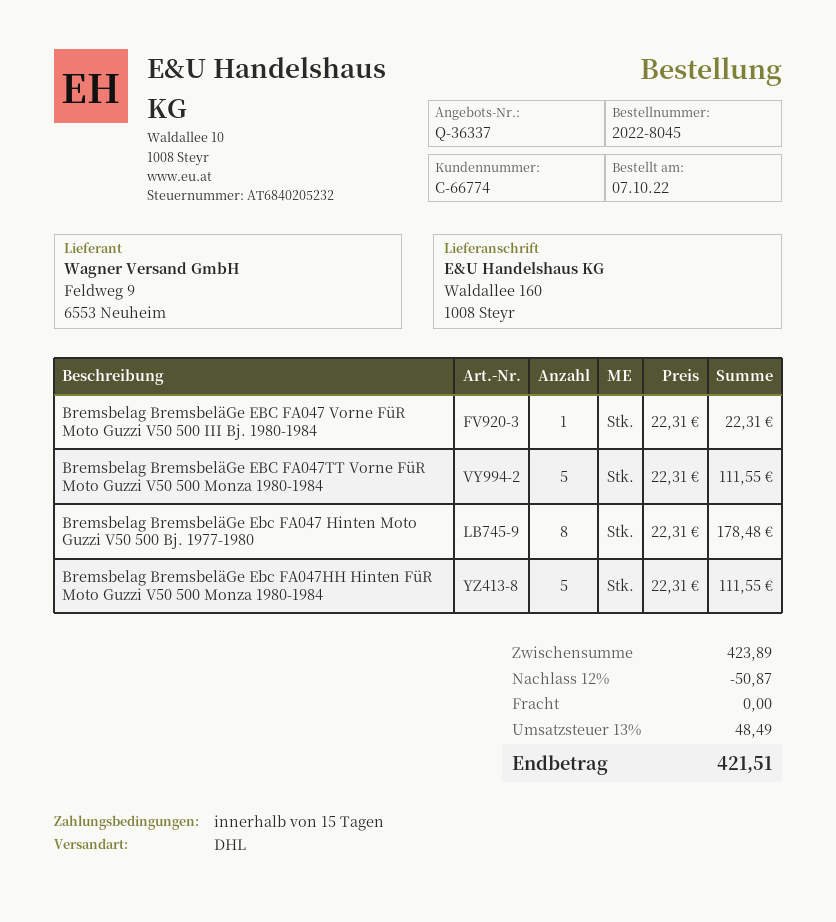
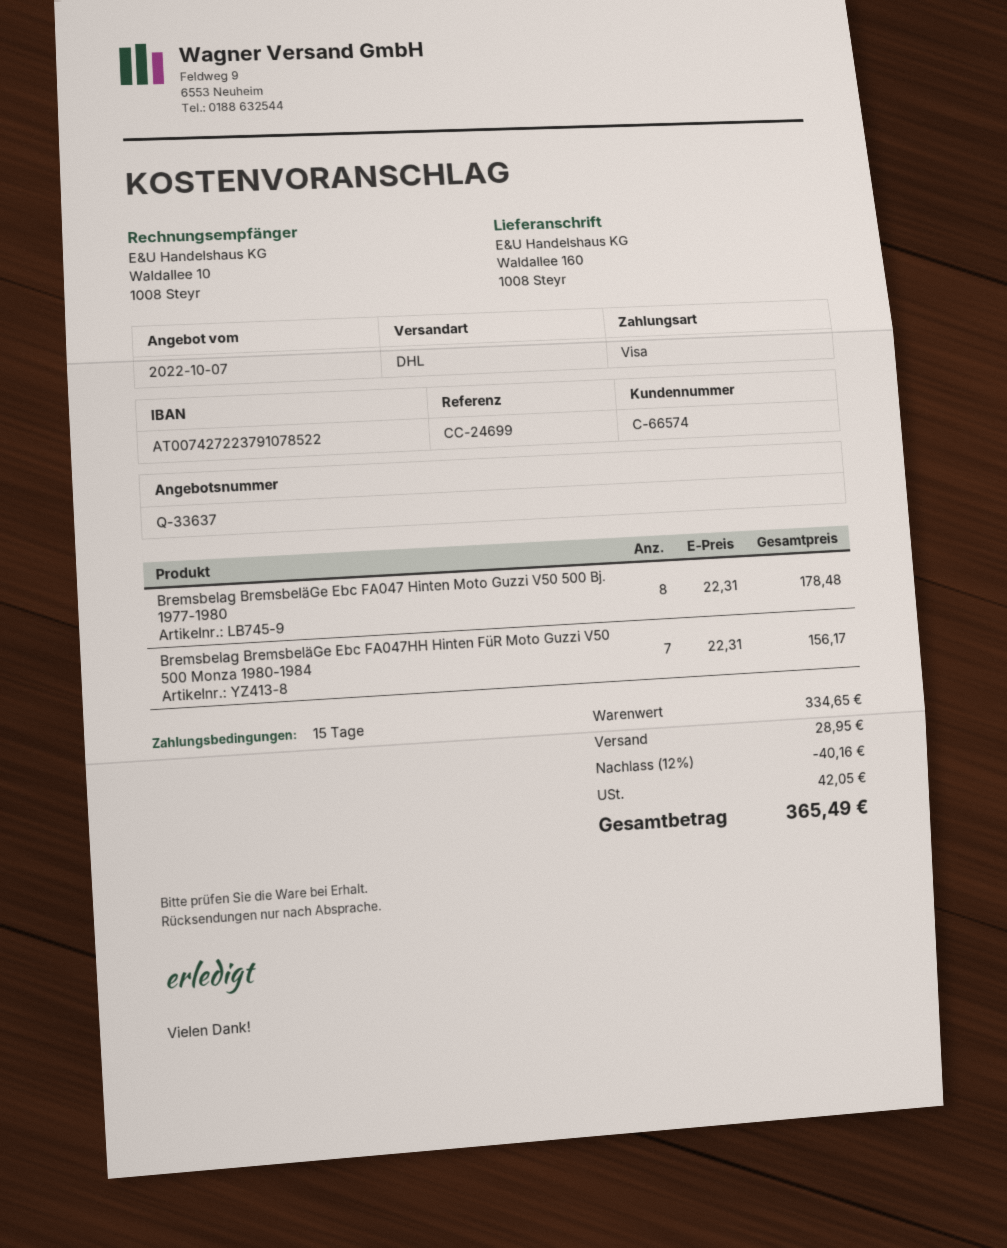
quote number: Q-36337 -> Q-33637
customer number: C-66774 -> C-66574
Bremsbelag BremsbeläGe EBC FA047 Vorne FüR Moto Guzzi V50 500 III Bj. 1980-1984: 1 x 22.31 = 22.31 -> none
Bremsbelag BremsbeläGe EBC FA047TT Vorne FüR Moto Guzzi V50 500 Monza 1980-1984: 5 x 22.31 = 111.55 -> none
Bremsbelag BremsbeläGe Ebc FA047HH Hinten FüR Moto Guzzi V50 500 Monza 1980-1984: 5 x 22.31 = 111.55 -> 7 x 22.31 = 156.17
subtotal: 423.89 -> 334.65
discount: 12% = 50.87 -> 12% = 40.16
shipping: 0.00 -> 28.95
tax: 48.49 -> 42.05
total: 421.51 -> 365.49

